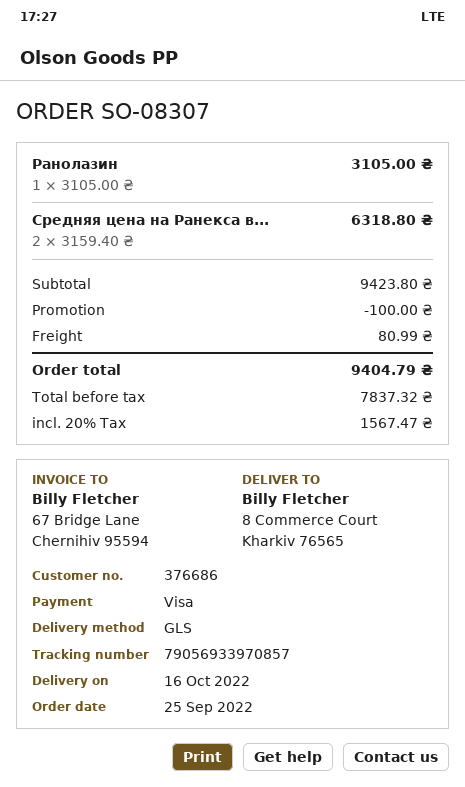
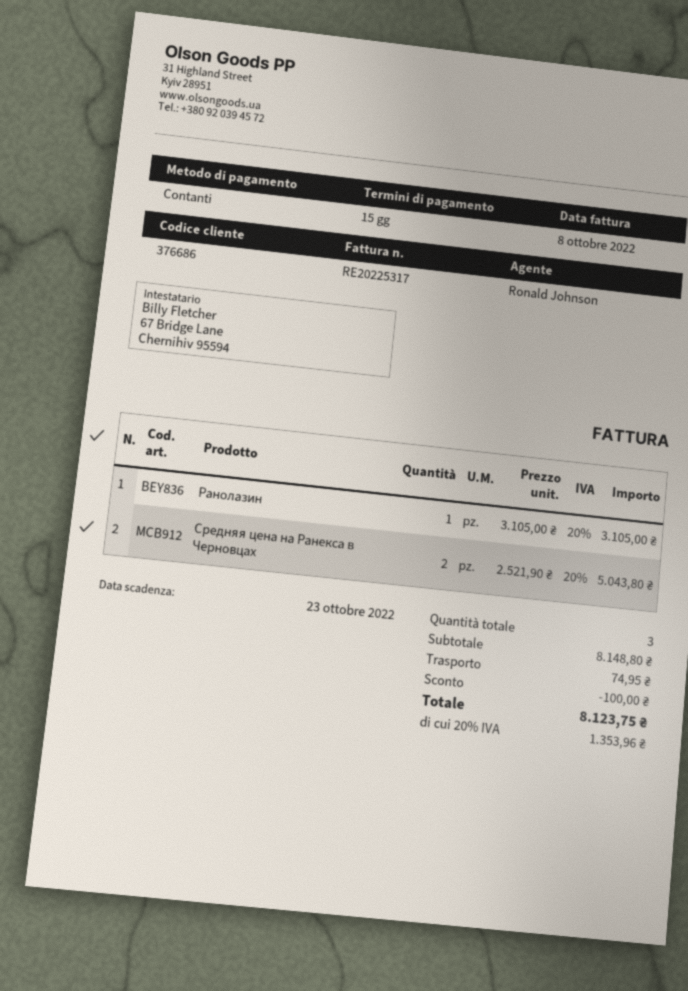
payment method: Visa -> cash
Средняя цена на Ранекса в...: 2 x 3159.40 = 6318.80 -> 2 x 2521.90 = 5043.80
subtotal: 9423.80 -> 8148.80
shipping: 80.99 -> 74.95
tax: 20% = 1567.47 -> 20% = 1353.96
total: 9404.79 -> 8123.75

